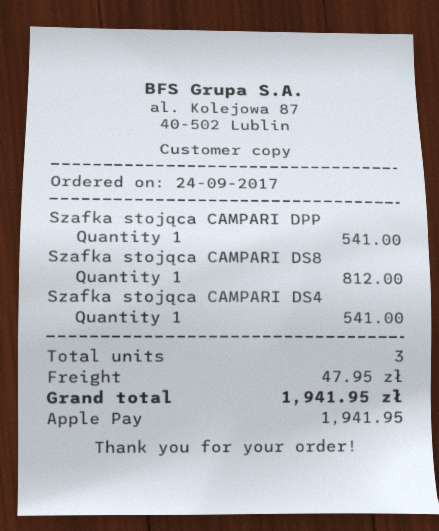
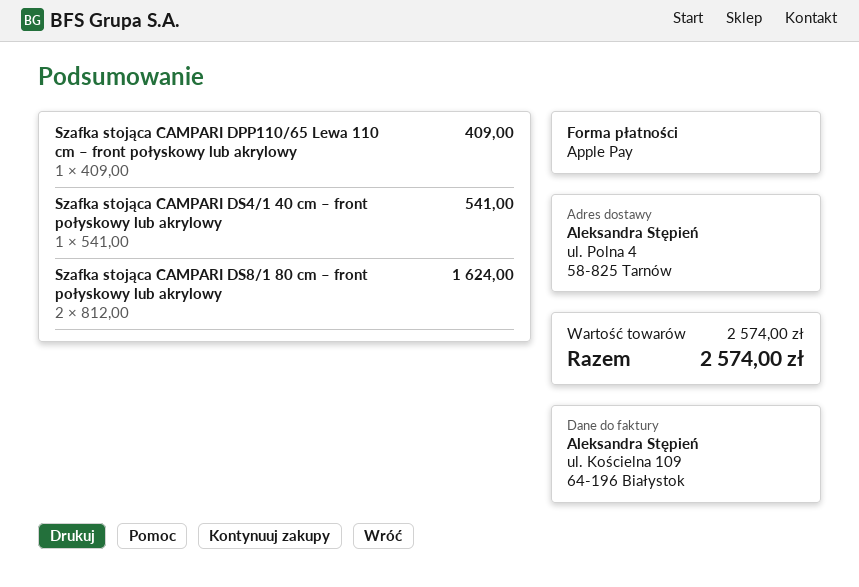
Szafka stojąca CAMPARI DPP: 1 for 541.00 -> 1 for 409.00
Szafka stojąca CAMPARI DS8: 1 for 812.00 -> 2 for 1624.00
shipping: 47.95 -> none
total: 1941.95 -> 2574.00

